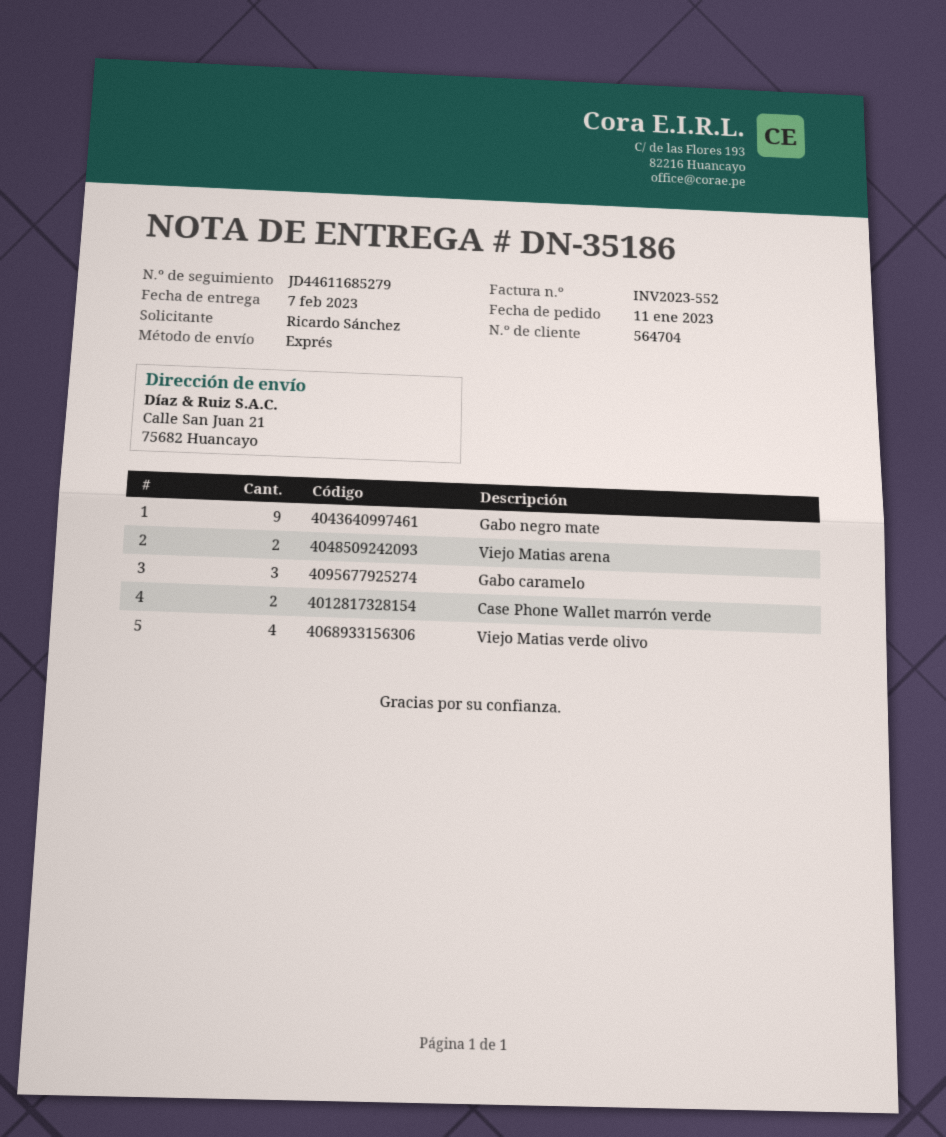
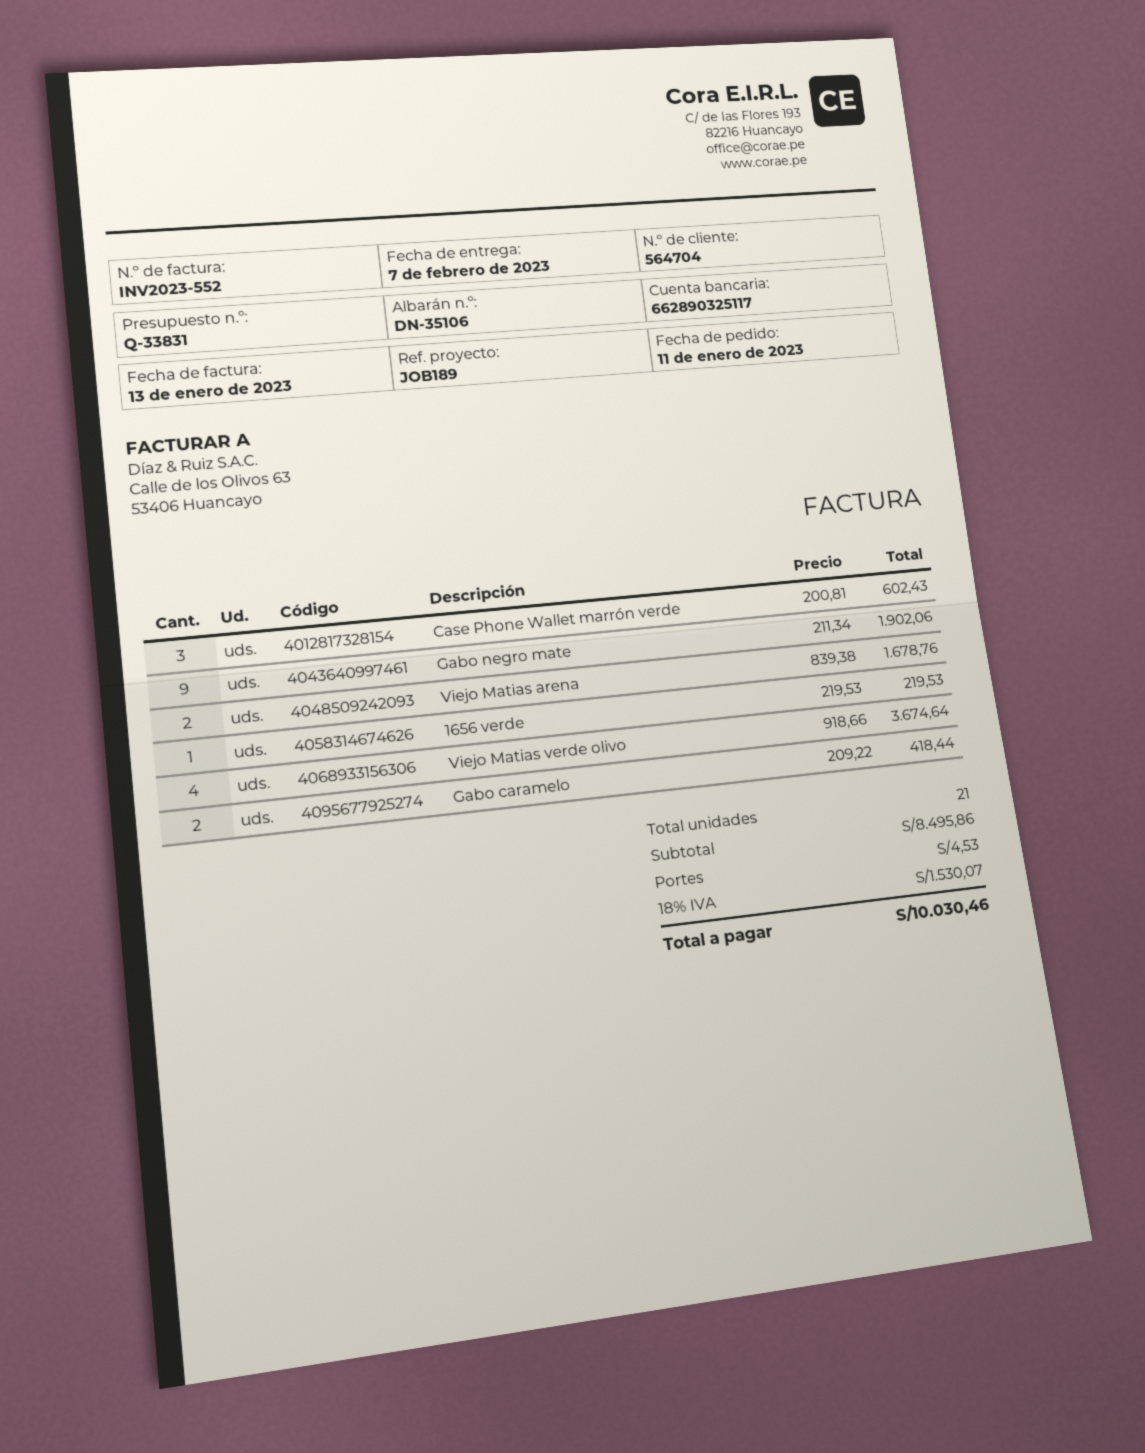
delivery note number: DN-35186 -> DN-35106
Gabo caramelo: 3 -> 2
Case Phone Wallet marrón verde: 2 -> 3
1656 verde: none -> 1

